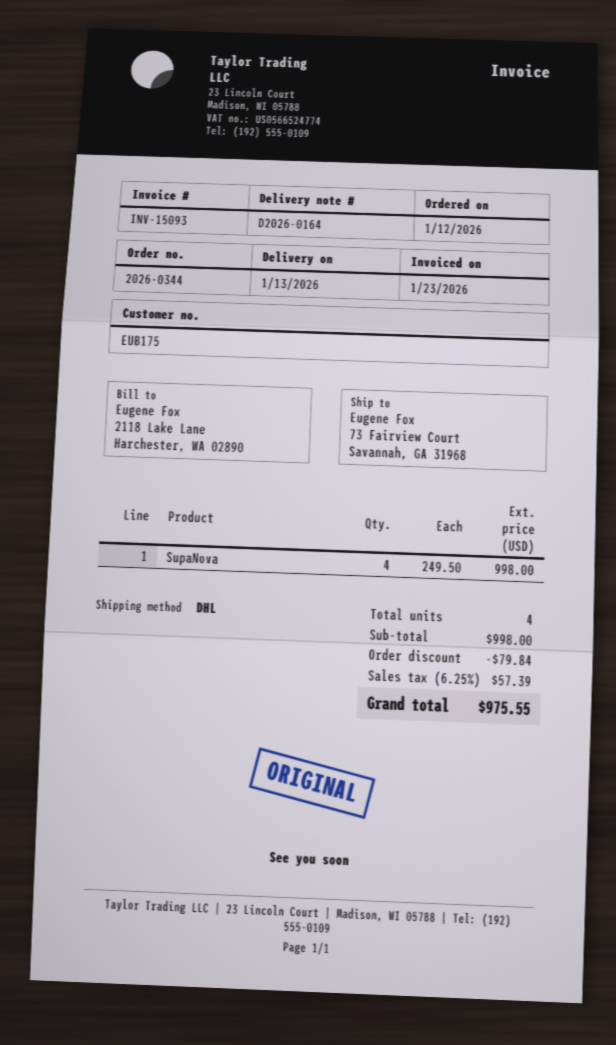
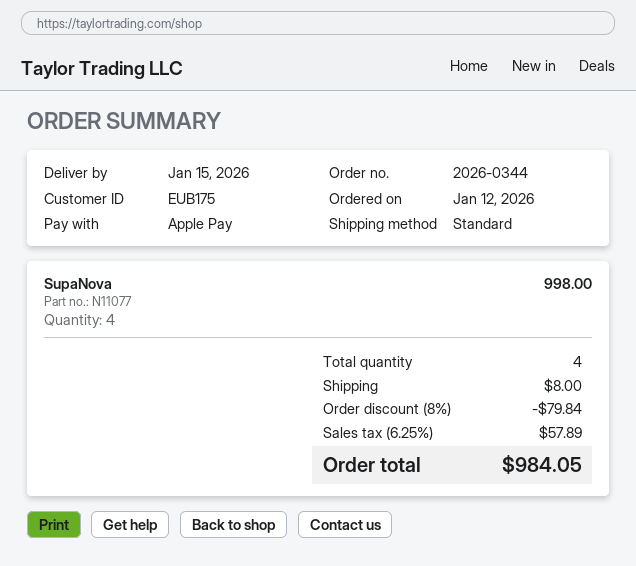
delivery date: 2026-01-13 -> 2026-01-15
shipping method: DHL -> standard
shipping: none -> 8.00
tax: 6.25% = 57.39 -> 6.25% = 57.89
total: 975.55 -> 984.05

